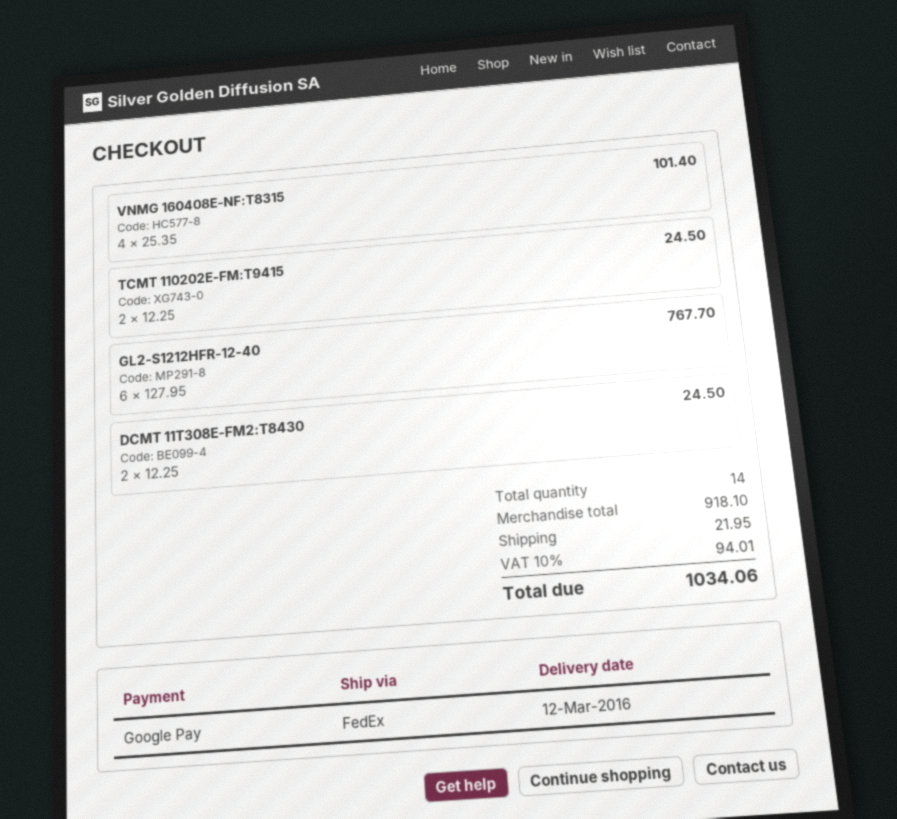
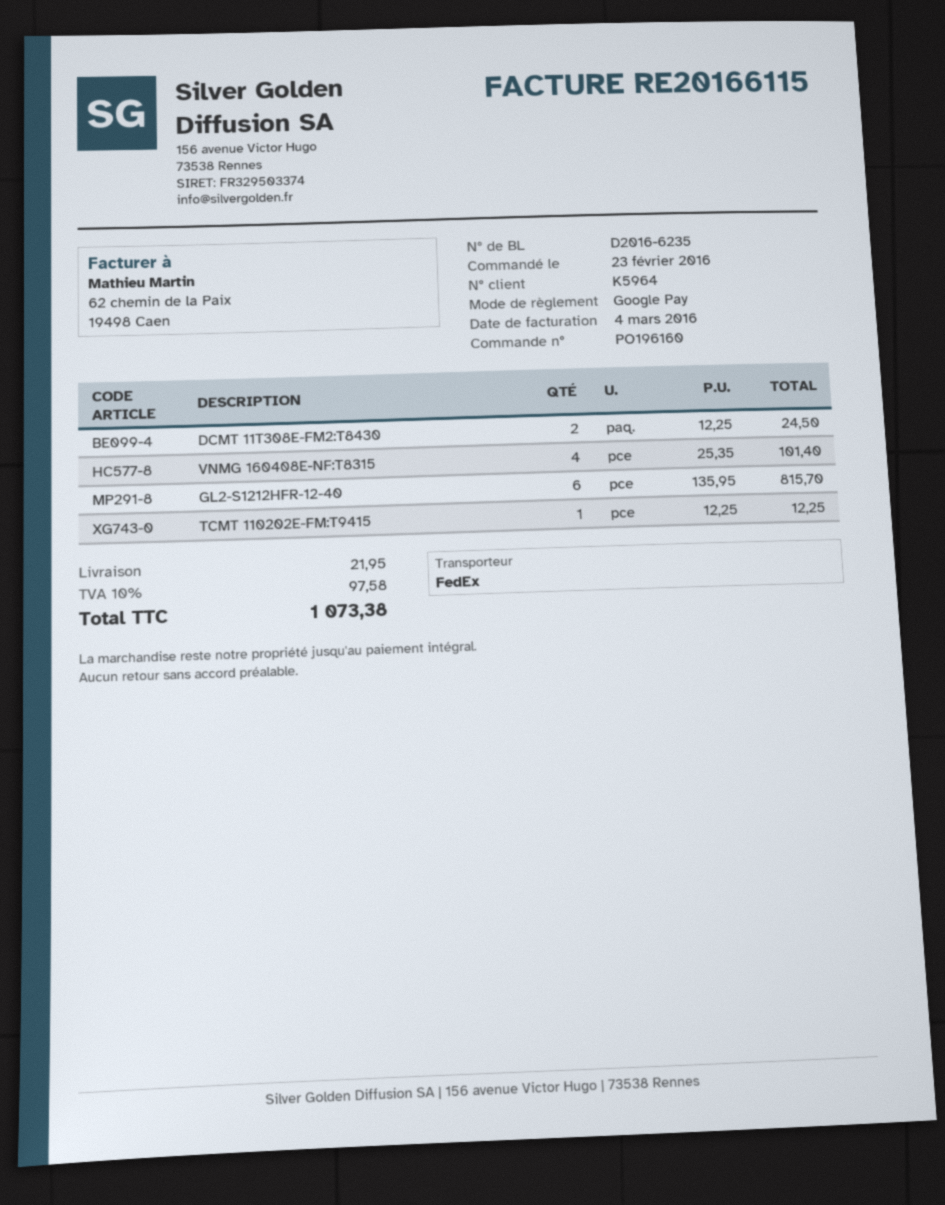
TCMT 110202E-FM:T9415: 2 x 12.25 = 24.50 -> 1 x 12.25 = 12.25
GL2-S1212HFR-12-40: 6 x 127.95 = 767.70 -> 6 x 135.95 = 815.70
tax: 10% = 94.01 -> 10% = 97.58
total: 1034.06 -> 1073.38

